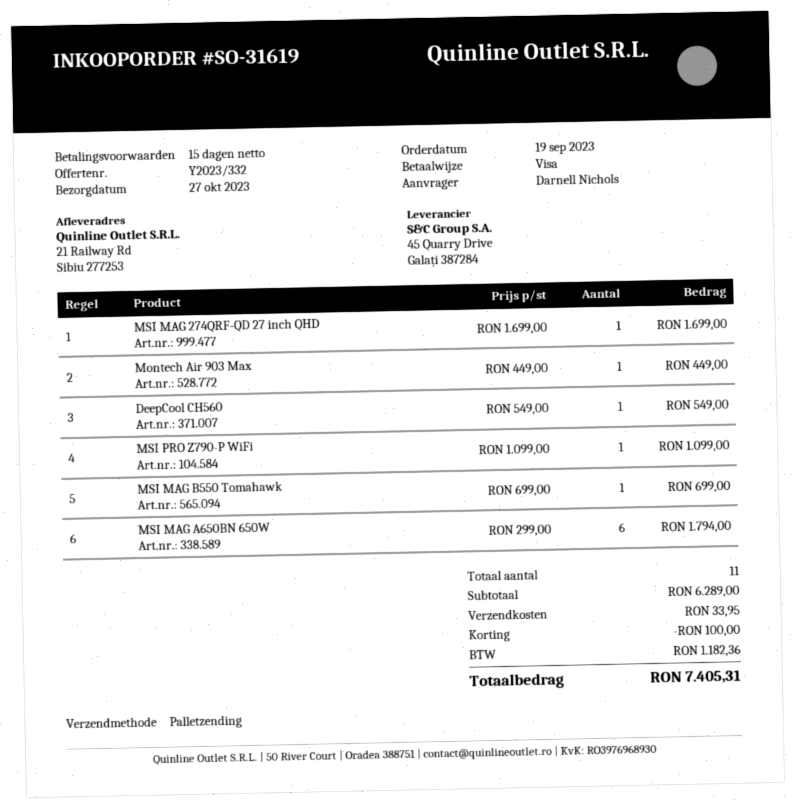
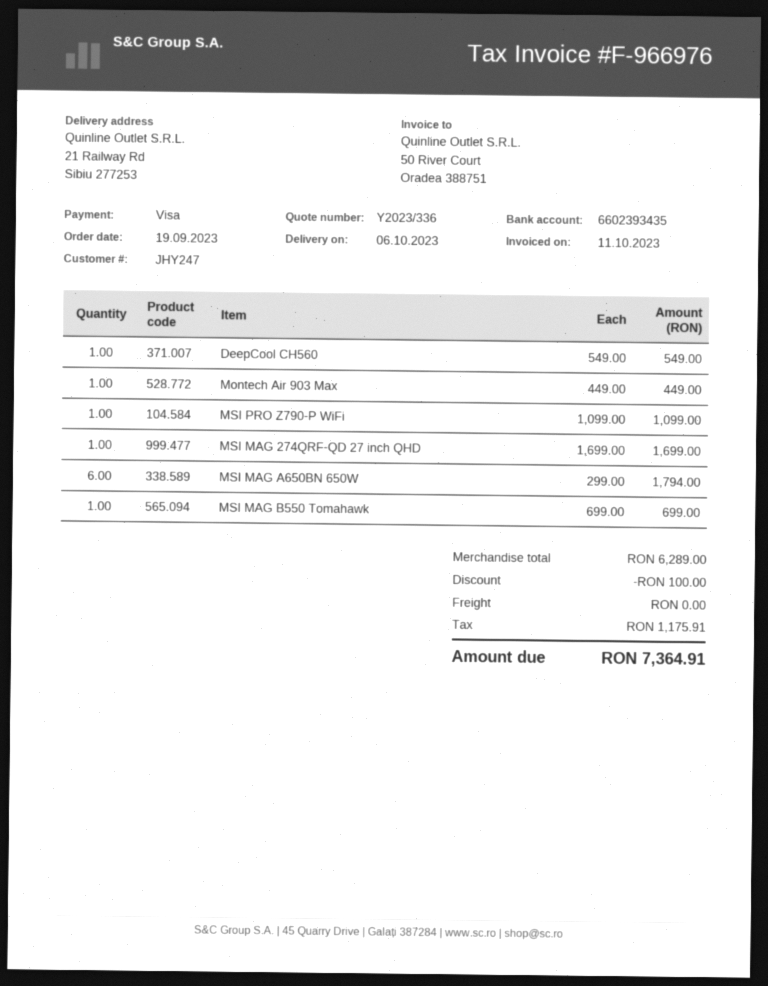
quote number: Y2023/332 -> Y2023/336
delivery date: 2023-10-27 -> 2023-10-06
shipping: 33.95 -> 0.00
tax: 1182.36 -> 1175.91
total: 7405.31 -> 7364.91

